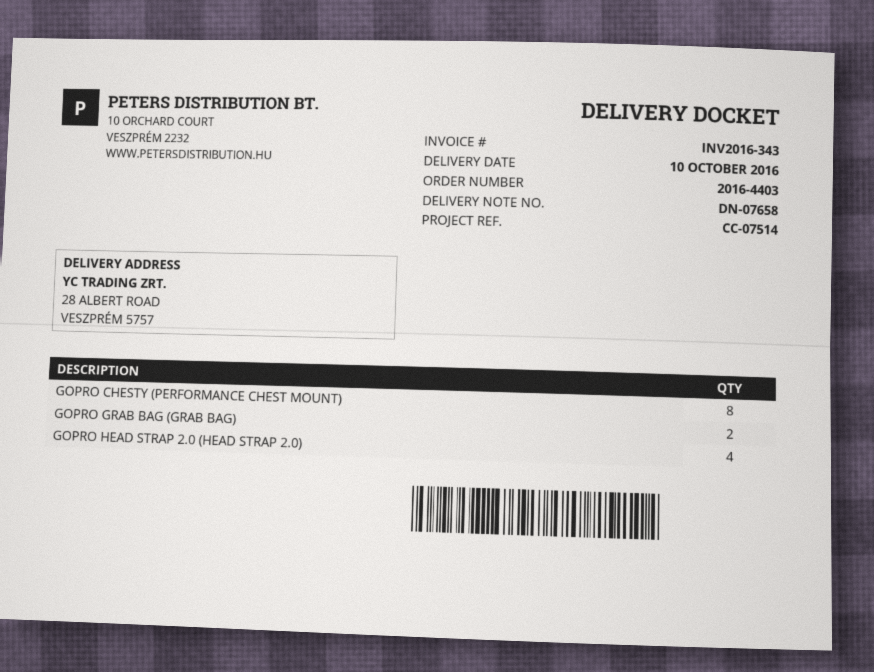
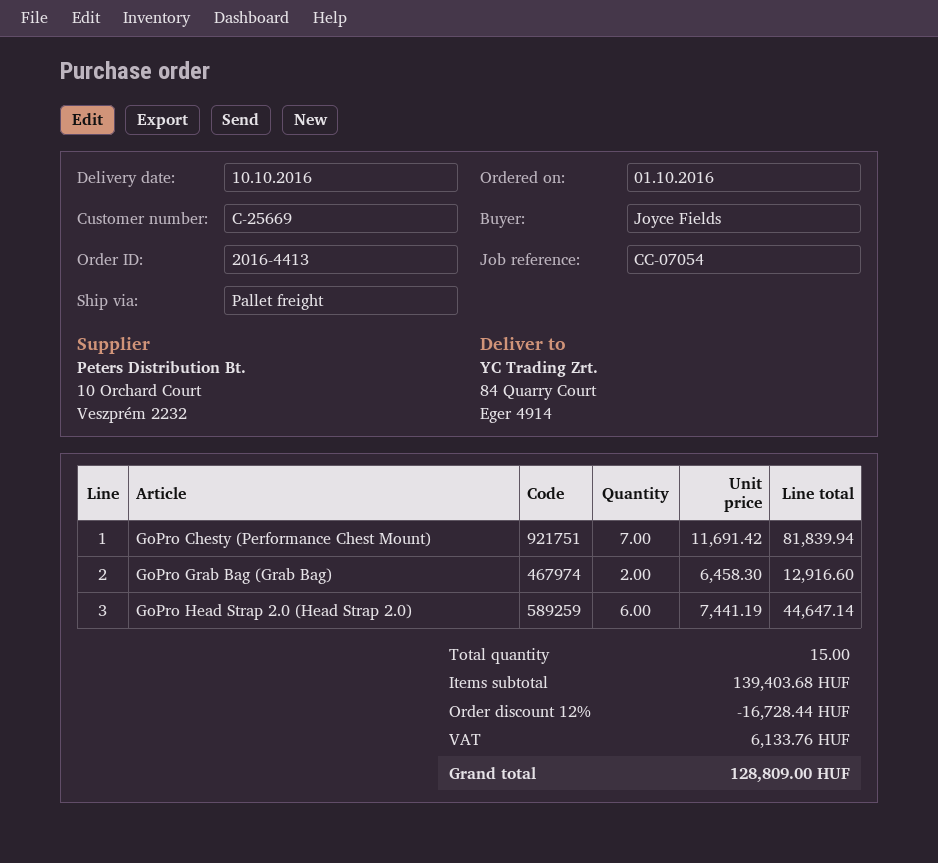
order number: 2016-4403 -> 2016-4413
reference: CC-07514 -> CC-07054
ship to: 28 ALBERT ROAD, VESZPRÉM 5757 -> 84 Quarry Court, Eger 4914
GOPRO CHESTY (PERFORMANCE CHEST MOUNT): 8 -> 7
GOPRO HEAD STRAP 2.0 (HEAD STRAP 2.0): 4 -> 6

